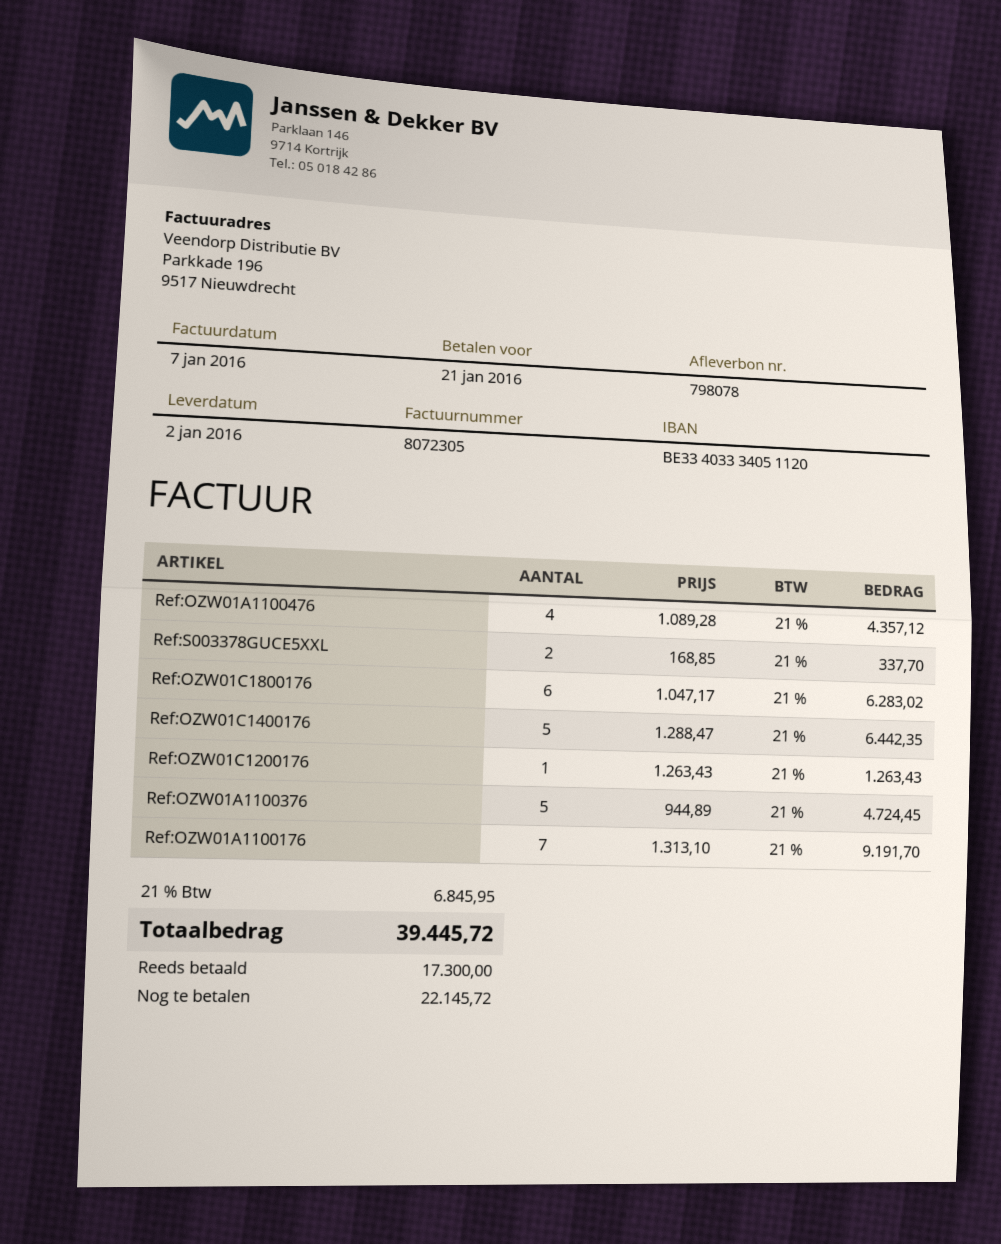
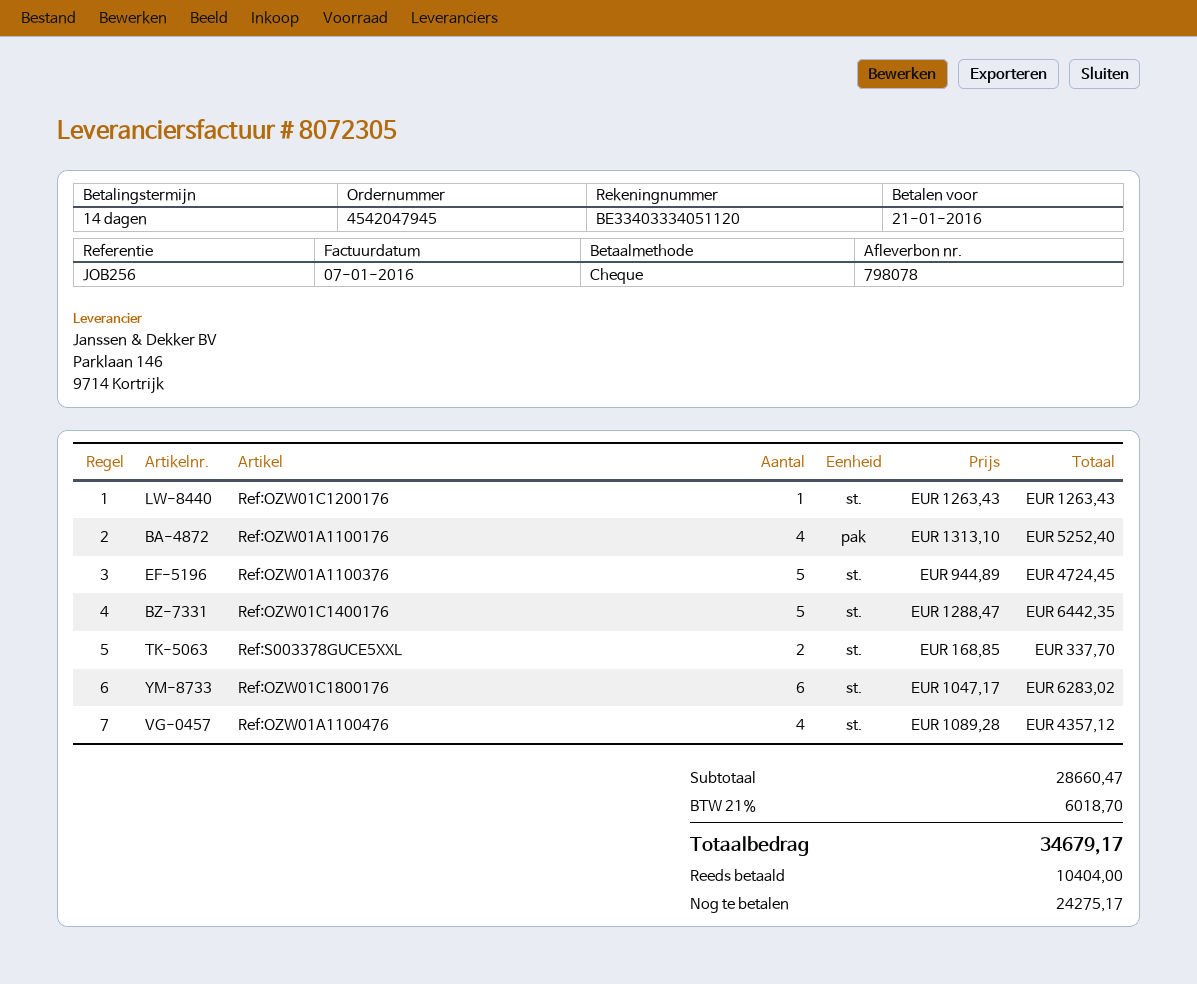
Ref:OZW01A1100176: 7 x 1313.10 = 9191.70 -> 4 x 1313.10 = 5252.40
tax: 21% = 6845.95 -> 21% = 6018.70
total: 39445.72 -> 34679.17
deposit: 17300.00 -> 10404.00
balance: 22145.72 -> 24275.17

